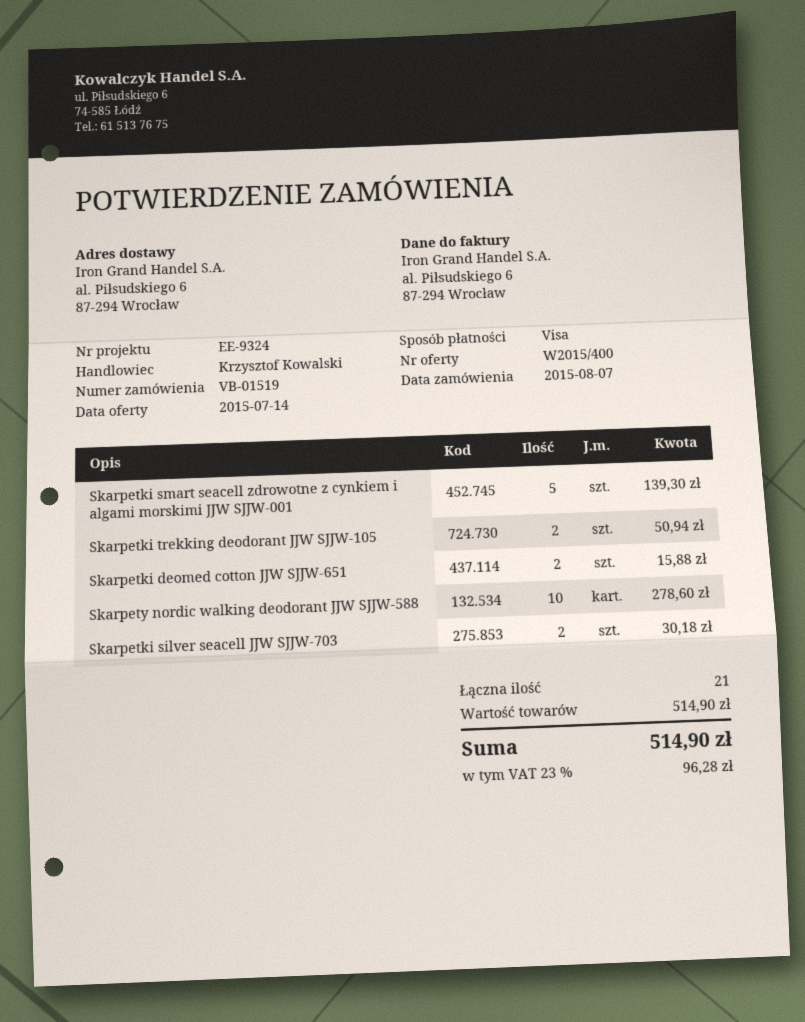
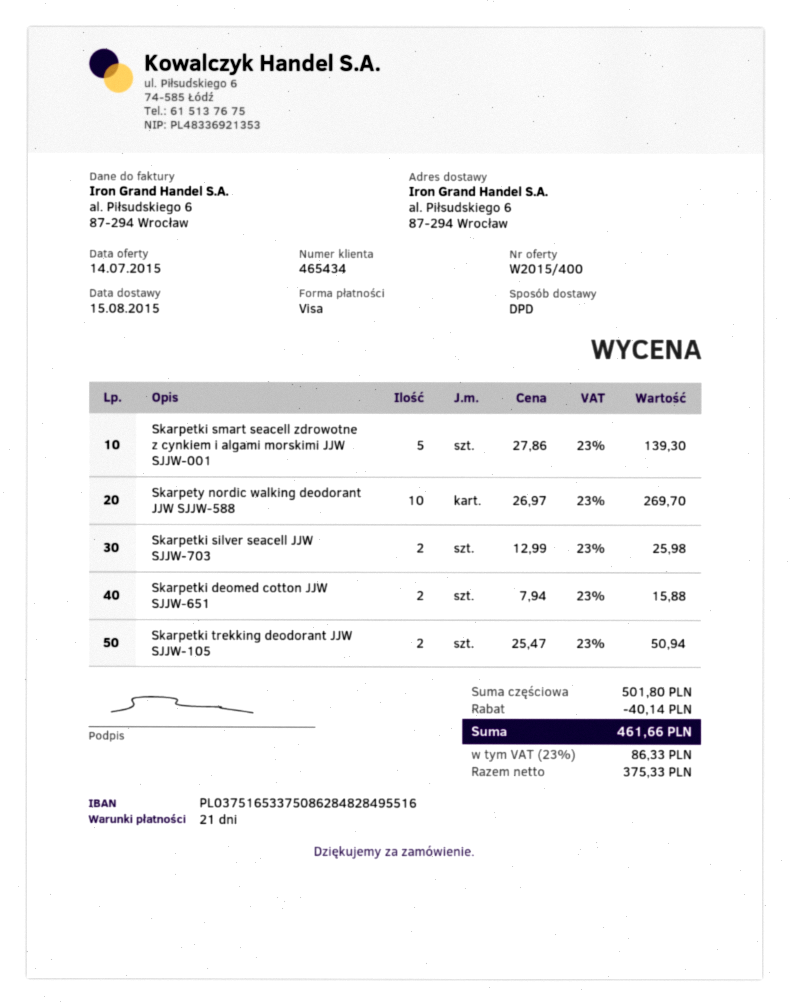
Skarpety nordic walking deodorant JJW SJJW-588: 10 for 278.60 -> 10 for 269.70
Skarpetki silver seacell JJW SJJW-703: 2 for 30.18 -> 2 for 25.98
subtotal: 514.90 -> 501.80
discount: none -> 40.14
tax: 23% = 96.28 -> 23% = 86.33
total: 514.90 -> 461.66

